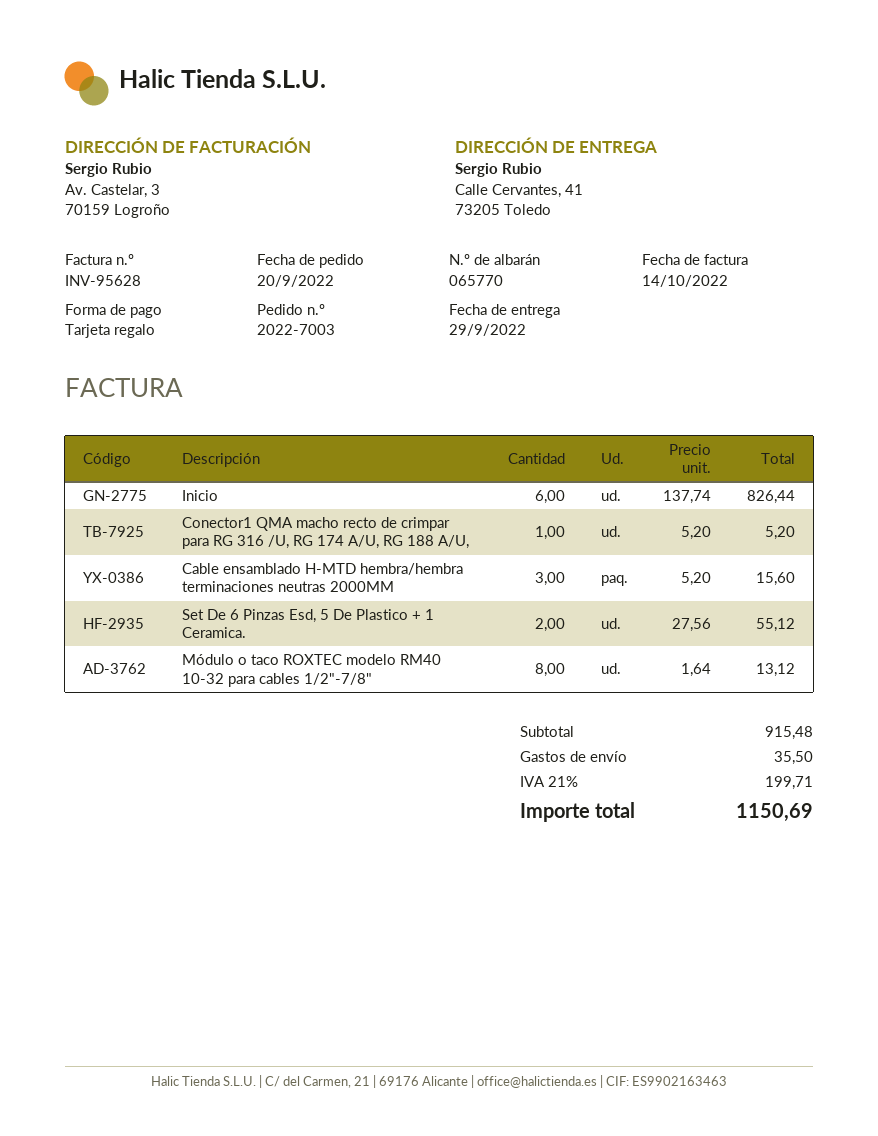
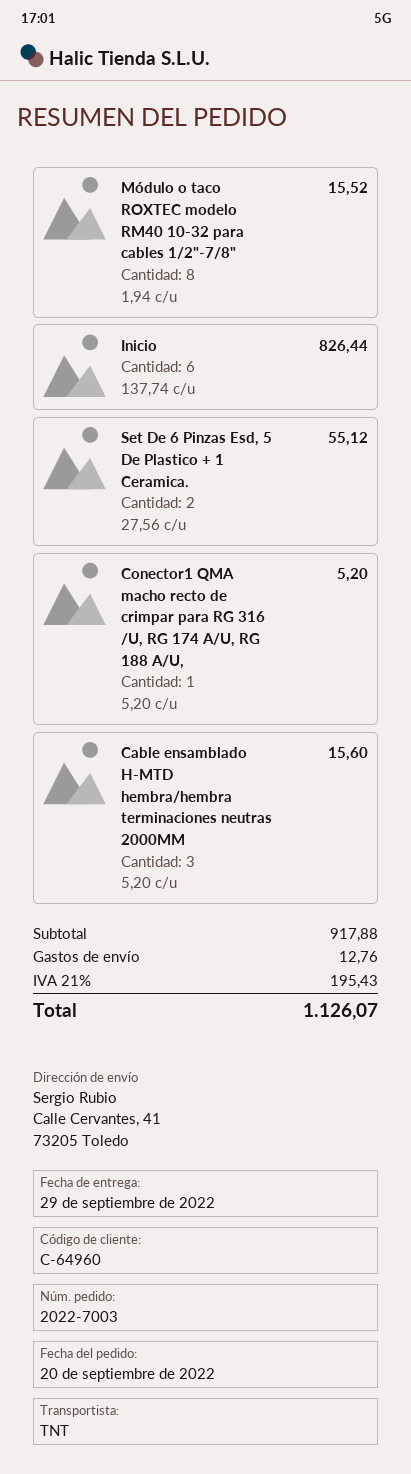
Módulo o taco ROXTEC modelo RM40 10-32 para cables 1/2"-7/8": 8 x 1.64 = 13.12 -> 8 x 1.94 = 15.52
subtotal: 915.48 -> 917.88
shipping: 35.50 -> 12.76
tax: 21% = 199.71 -> 21% = 195.43
total: 1150.69 -> 1126.07

